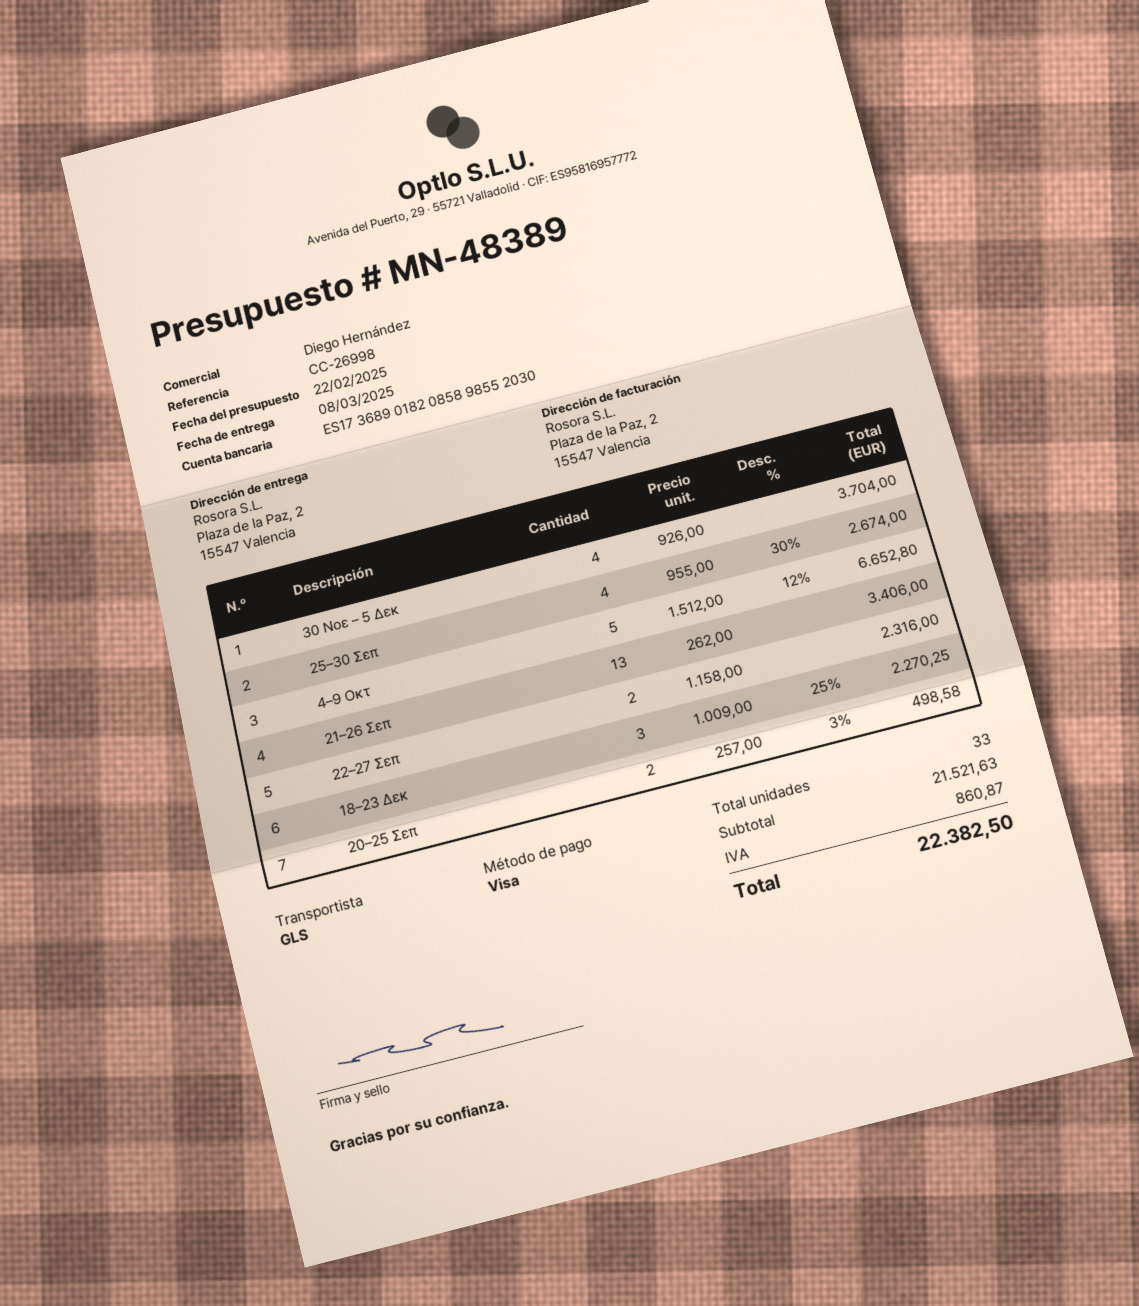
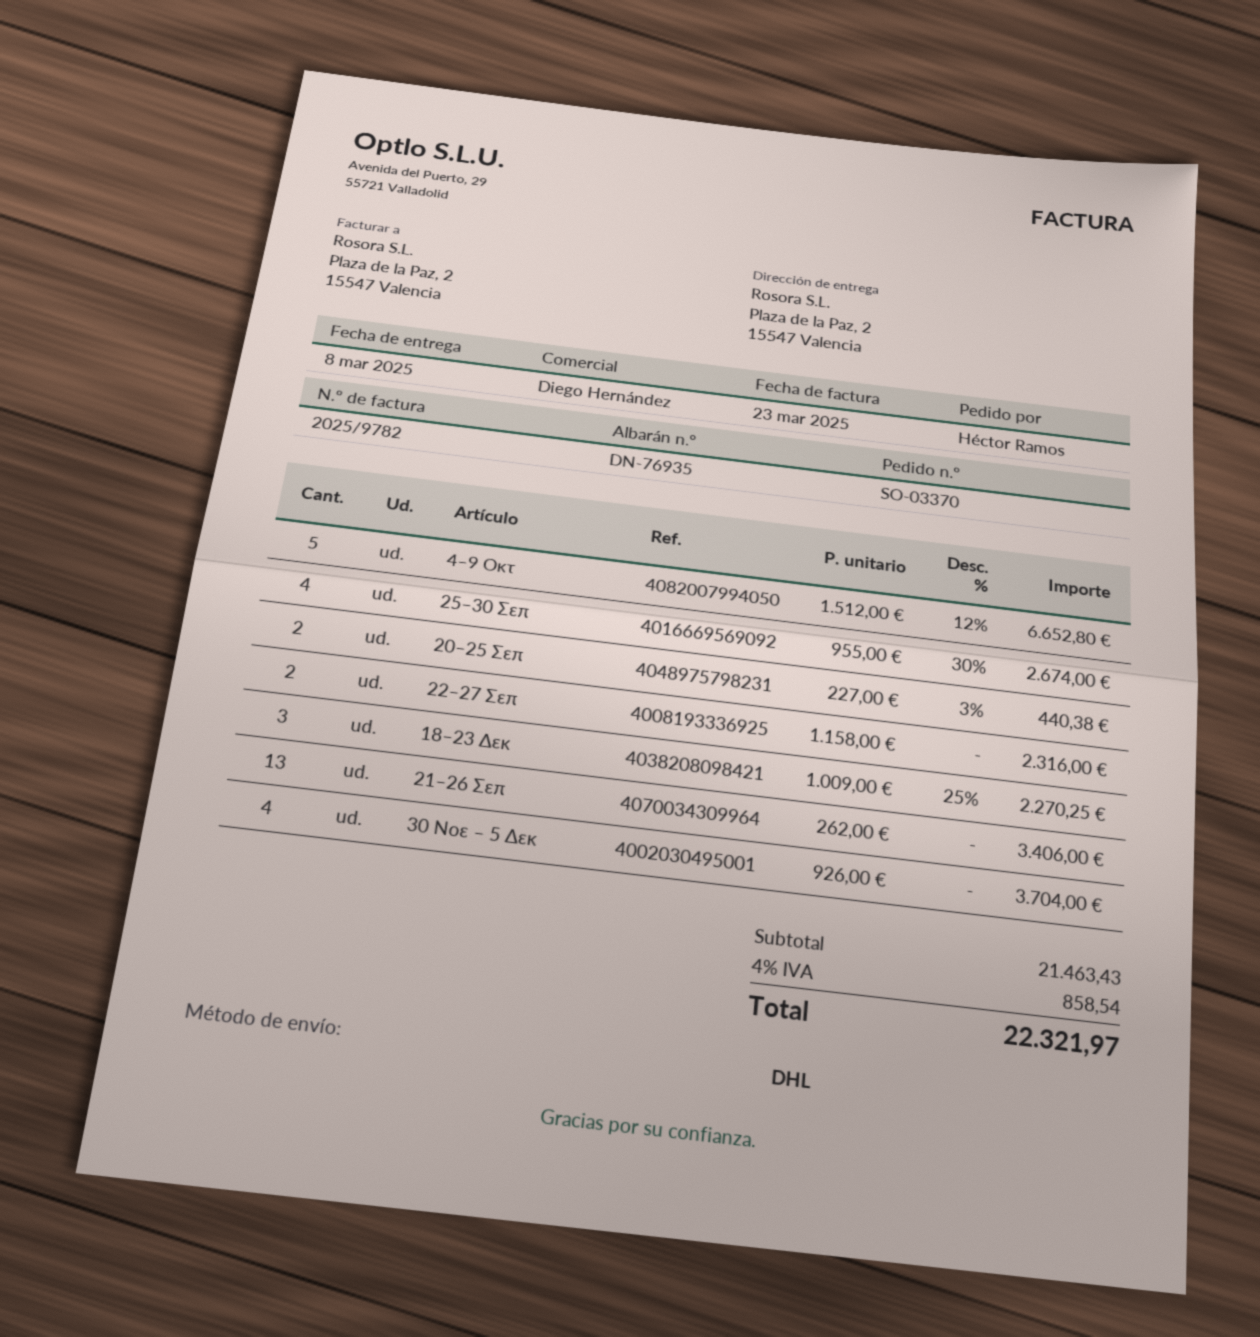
shipping method: GLS -> DHL
20–25 Σεπ: 2 x 257.00 - 3% = 498.58 -> 2 x 227.00 - 3% = 440.38
subtotal: 21521.63 -> 21463.43
tax: 860.87 -> 858.54
total: 22382.50 -> 22321.97

